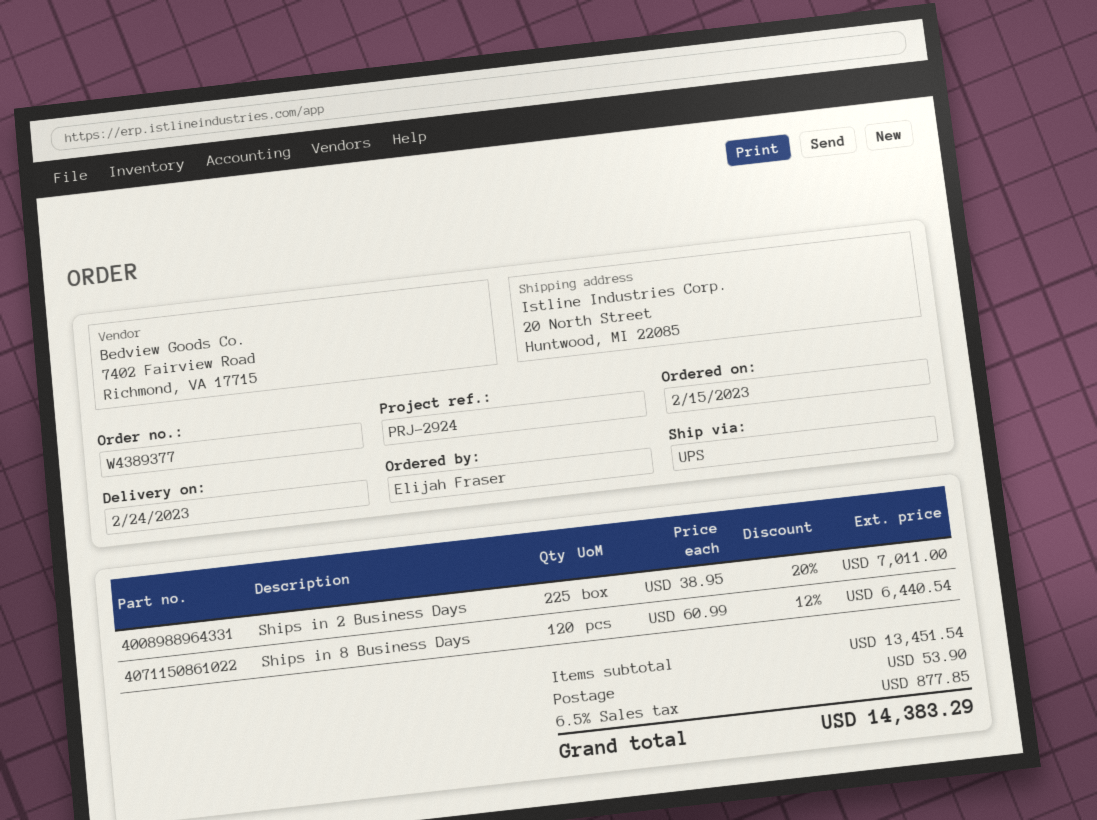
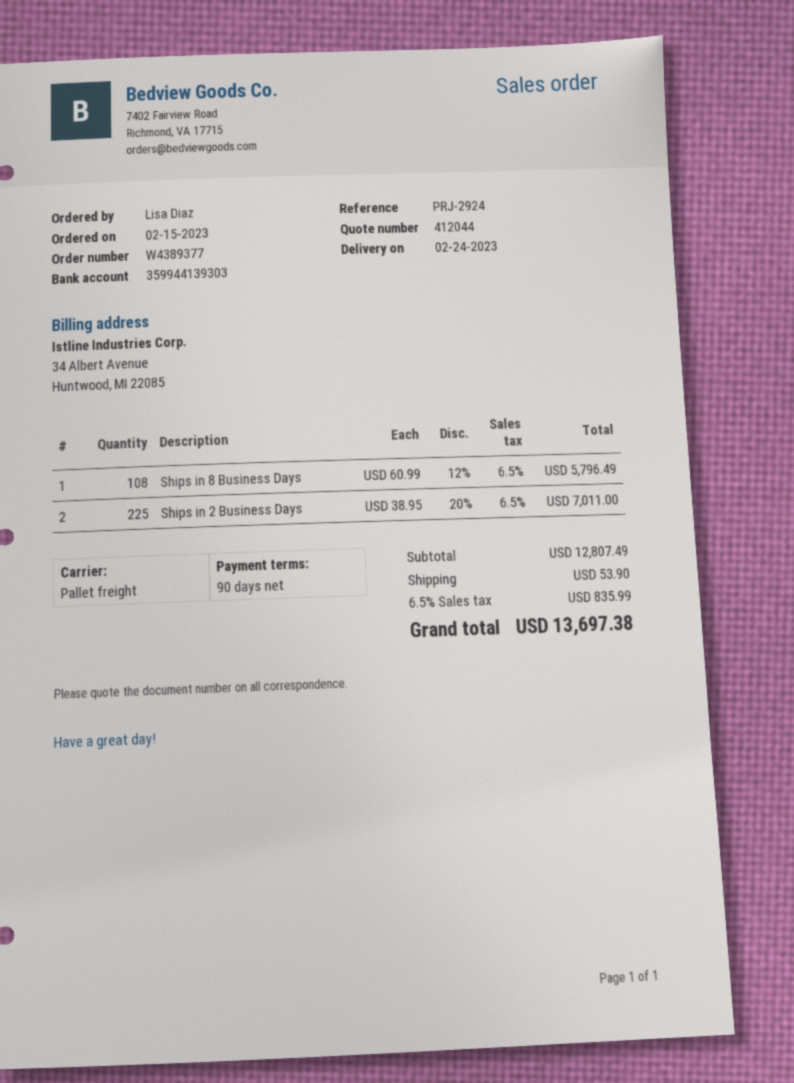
ordered by: Elijah Fraser -> Lisa Diaz
shipping method: UPS -> pallet freight
Ships in 8 Business Days: 120 x 60.99 - 12% = 6440.54 -> 108 x 60.99 - 12% = 5796.49
subtotal: 13451.54 -> 12807.49
tax: 6.5% = 877.85 -> 6.5% = 835.99
total: 14383.29 -> 13697.38

